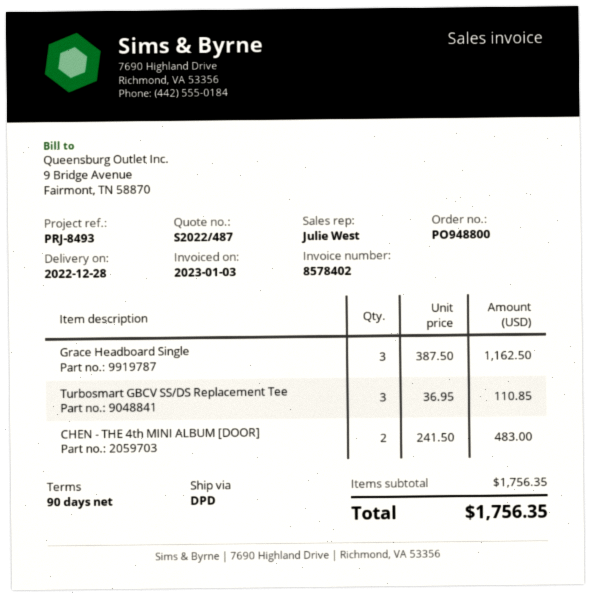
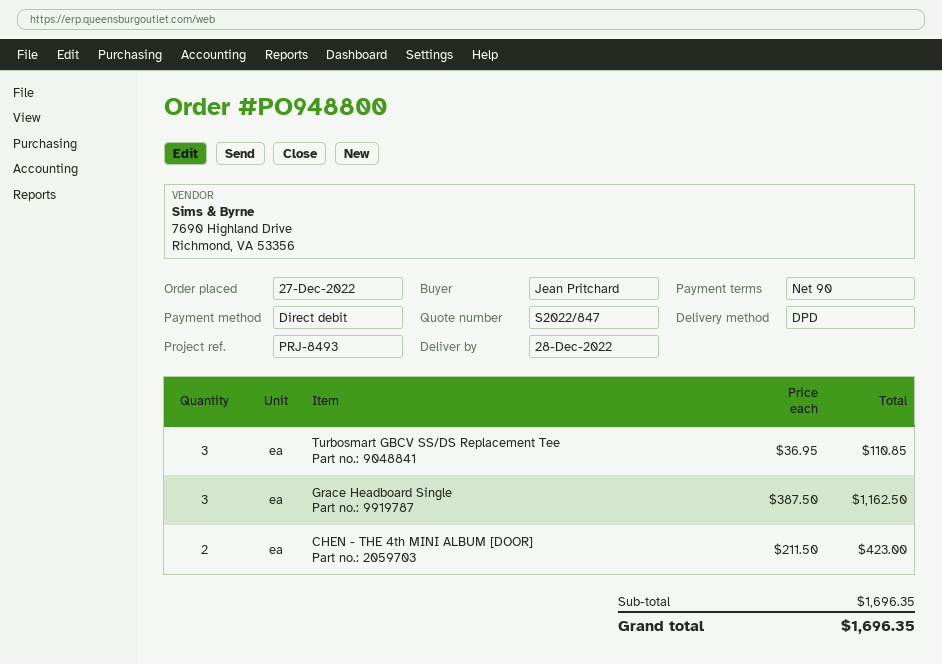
quote number: S2022/487 -> S2022/847
CHEN - THE 4th MINI ALBUM [DOOR]: 2 x 241.50 = 483.00 -> 2 x 211.50 = 423.00
subtotal: 1756.35 -> 1696.35
total: 1756.35 -> 1696.35

